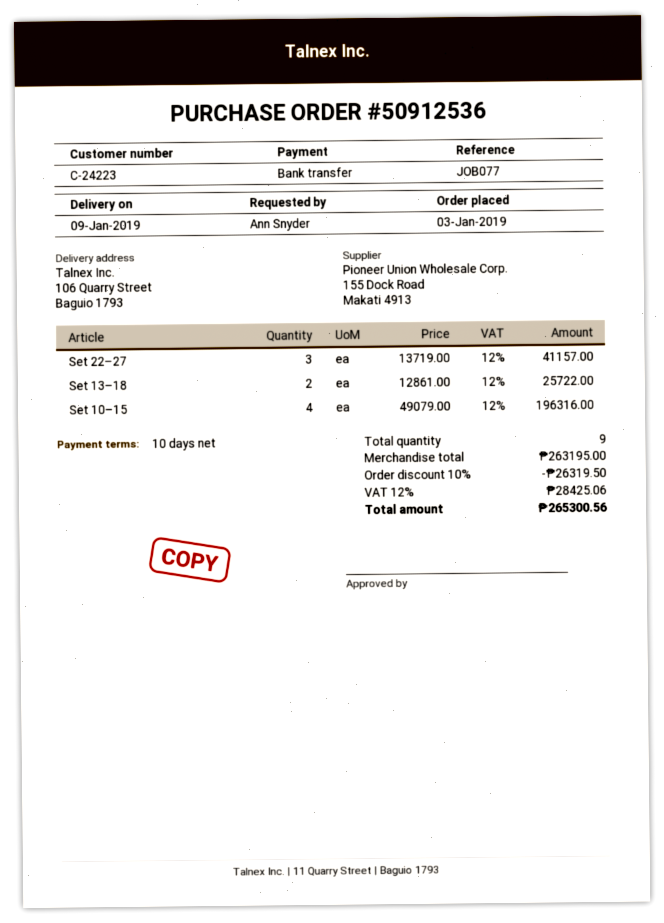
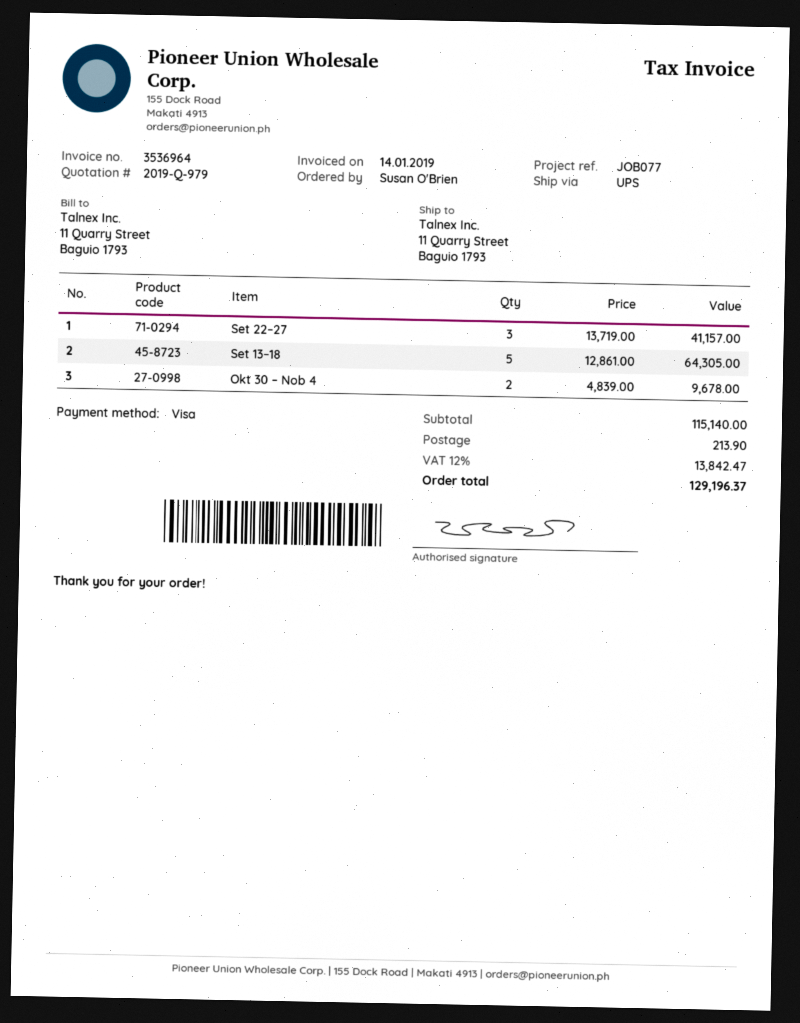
ordered by: Ann Snyder -> Susan O'Brien
payment method: bank transfer -> Visa
ship to: 106 Quarry Street, Baguio 1793 -> 11 Quarry Street, Baguio 1793
Set 13–18: 2 x 12861.00 = 25722.00 -> 5 x 12861.00 = 64305.00
Set 10–15: 4 x 49079.00 = 196316.00 -> none
Okt 30 – Nob 4: none -> 2 x 4839.00 = 9678.00
subtotal: 263195.00 -> 115140.00
discount: 10% = 26319.50 -> none
shipping: none -> 213.90
tax: 12% = 28425.06 -> 12% = 13842.47
total: 265300.56 -> 129196.37

